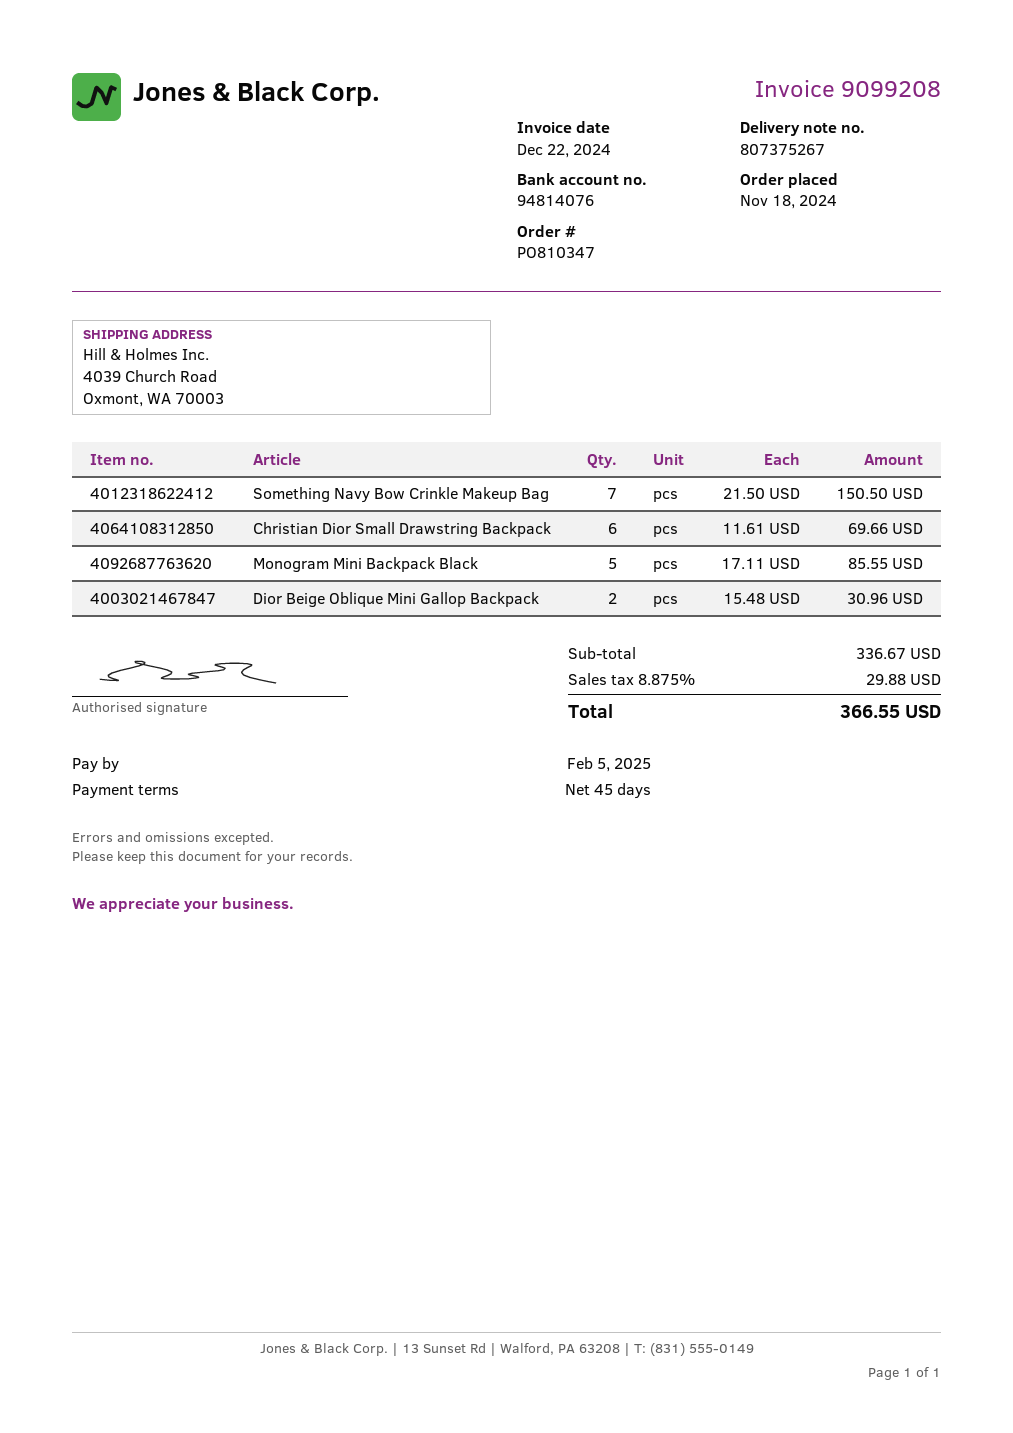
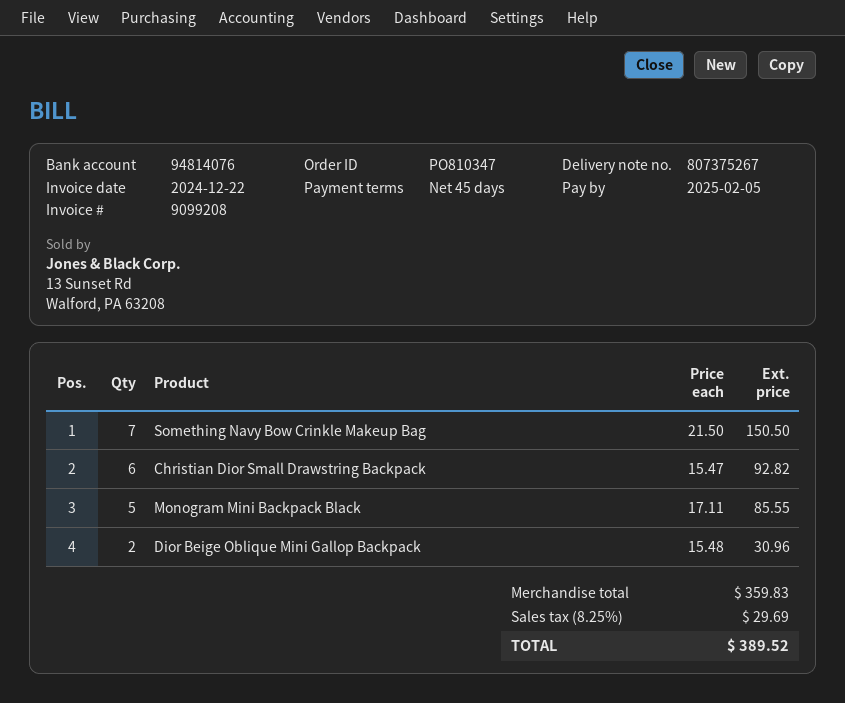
Christian Dior Small Drawstring Backpack: 6 x 11.61 = 69.66 -> 6 x 15.47 = 92.82
subtotal: 336.67 -> 359.83
tax: 8.875% = 29.88 -> 8.25% = 29.69
total: 366.55 -> 389.52

